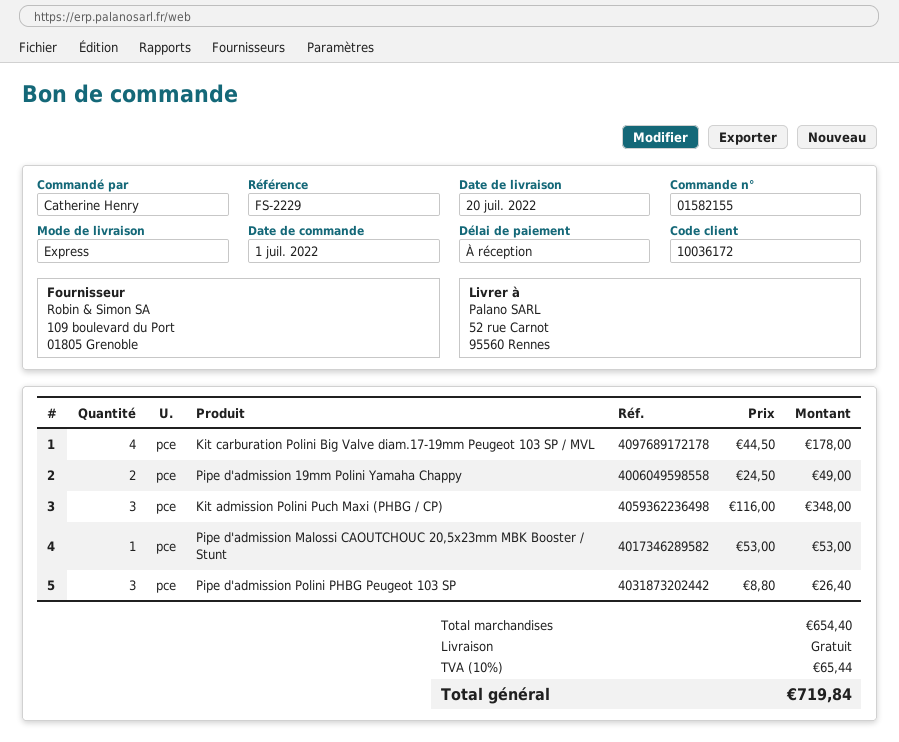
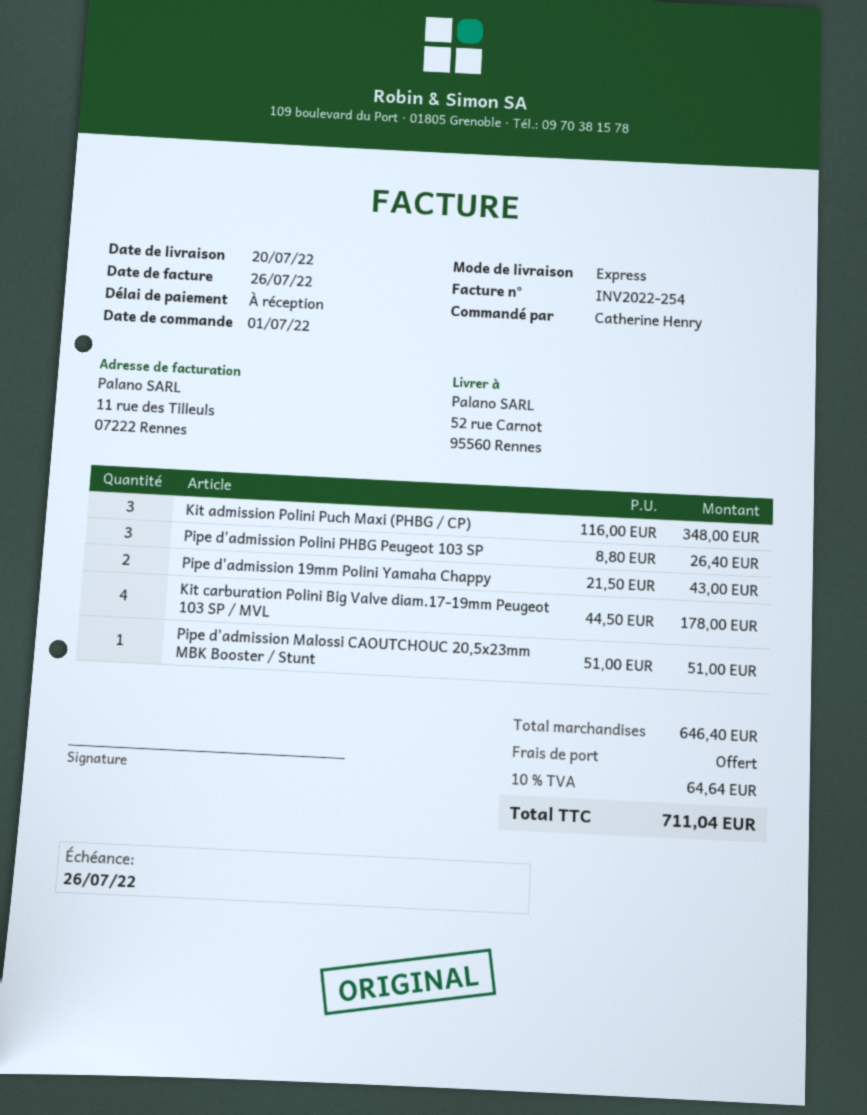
Pipe d'admission 19mm Polini Yamaha Chappy: 2 x 24.50 = 49.00 -> 2 x 21.50 = 43.00
Pipe d'admission Malossi CAOUTCHOUC 20,5x23mm MBK Booster / Stunt: 1 x 53.00 = 53.00 -> 1 x 51.00 = 51.00
subtotal: 654.40 -> 646.40
tax: 10% = 65.44 -> 10% = 64.64
total: 719.84 -> 711.04

